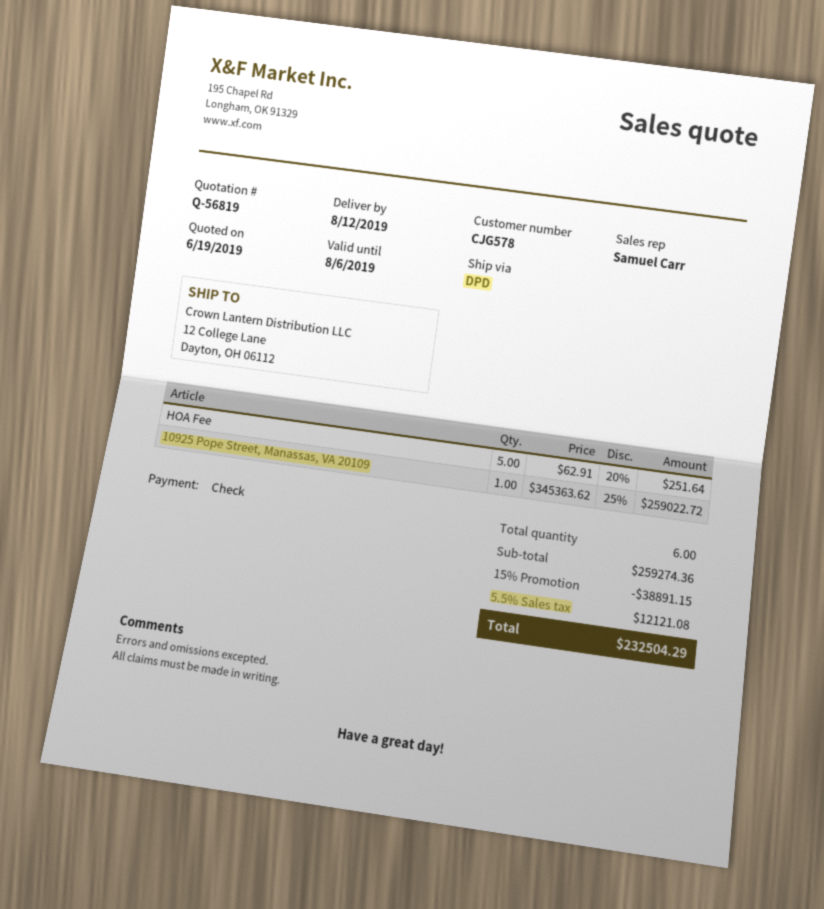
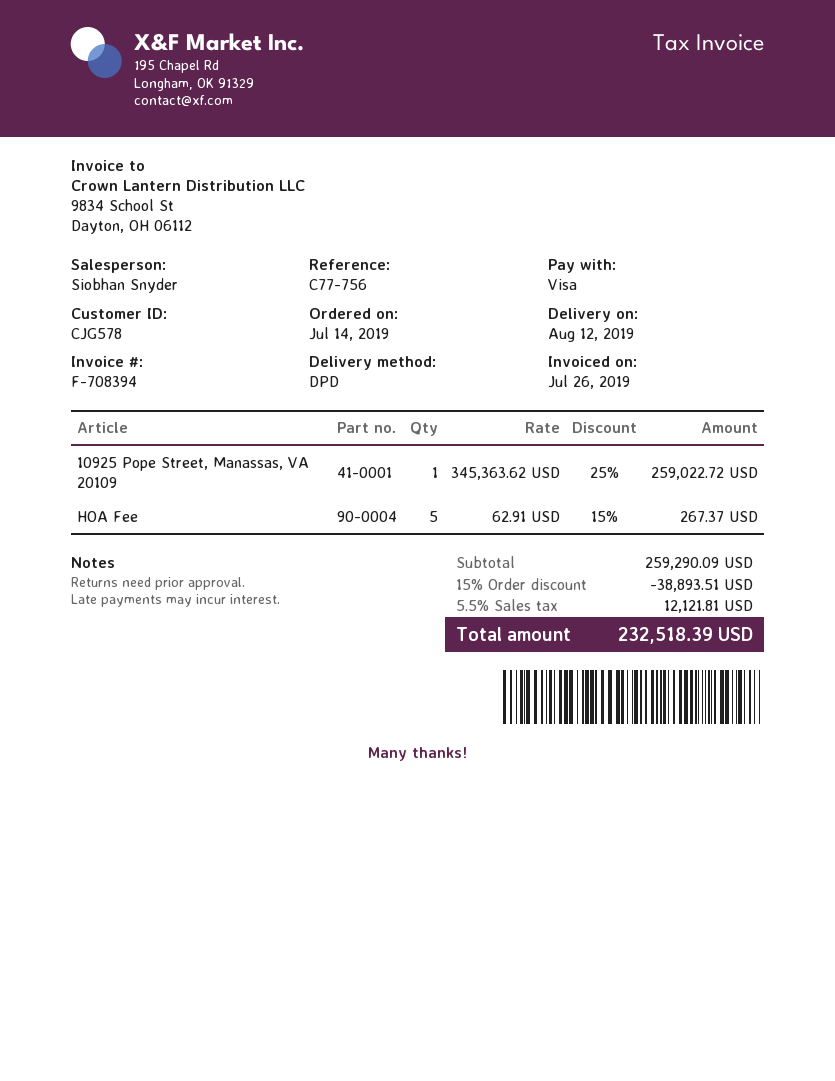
sales rep: Samuel Carr -> Siobhan Snyder
payment method: cheque -> Visa
HOA Fee: 5 x 62.91 - 20% = 251.64 -> 5 x 62.91 - 15% = 267.37
subtotal: 259274.36 -> 259290.09
discount: 15% = 38891.15 -> 15% = 38893.51
tax: 5.5% = 12121.08 -> 5.5% = 12121.81
total: 232504.29 -> 232518.39

